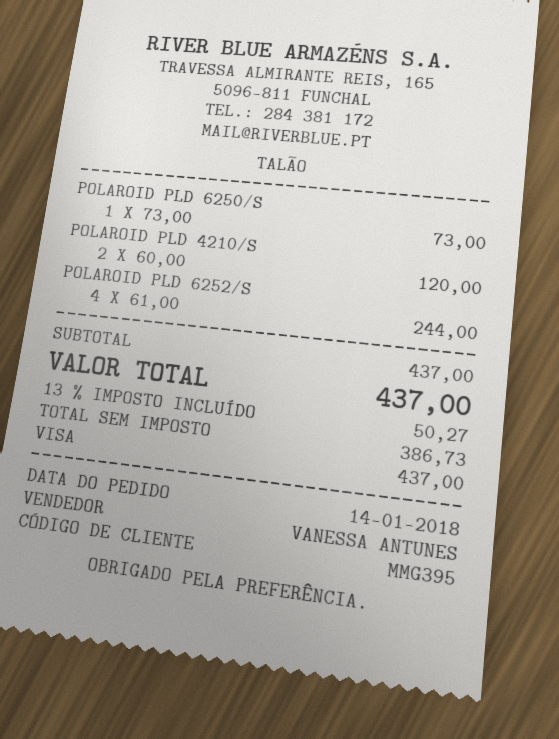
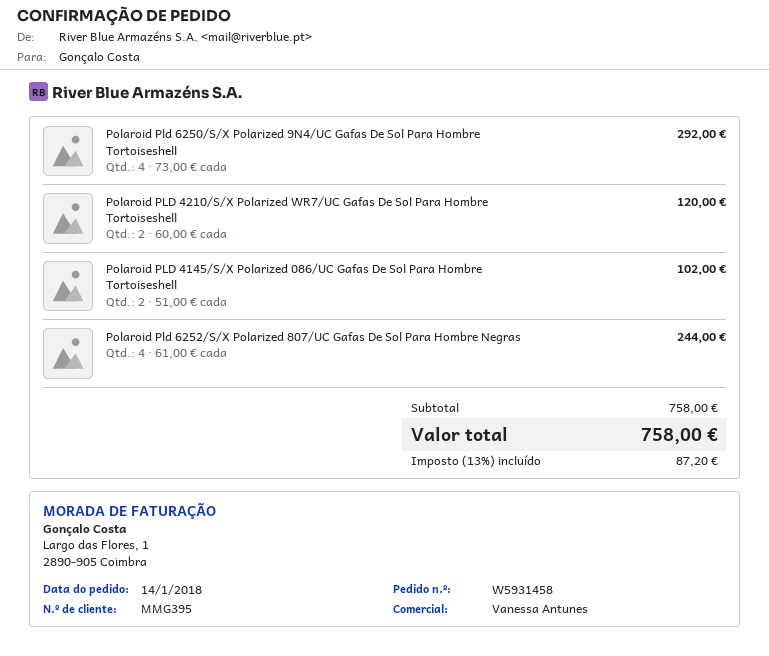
POLAROID PLD 6250/S: 1 x 73.00 = 73.00 -> 4 x 73.00 = 292.00
Polaroid PLD 4145/S/X Polarized 086/UC Gafas De Sol Para Hombre Tortoiseshell: none -> 2 x 51.00 = 102.00
subtotal: 437.00 -> 758.00
tax: 13% = 50.27 -> 13% = 87.20
total: 437.00 -> 758.00

